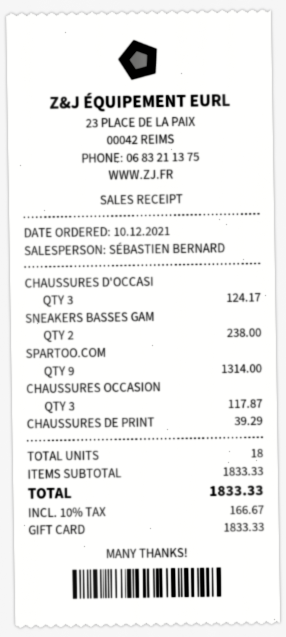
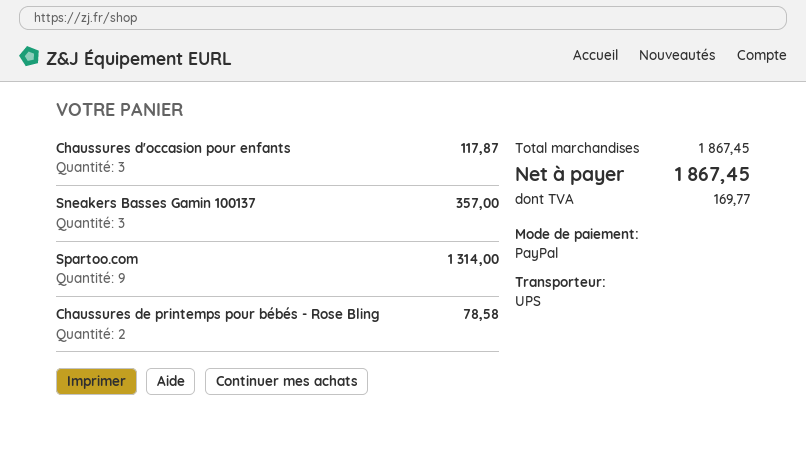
payment method: gift card -> PayPal
CHAUSSURES D'OCCASI: 3 for 124.17 -> 3 for 117.87
SNEAKERS BASSES GAM: 2 for 238.00 -> 3 for 357.00
CHAUSSURES OCCASION: 3 for 117.87 -> none
CHAUSSURES DE PRINT: 1 for 39.29 -> 2 for 78.58
subtotal: 1833.33 -> 1867.45
tax: 166.67 -> 169.77
total: 1833.33 -> 1867.45

